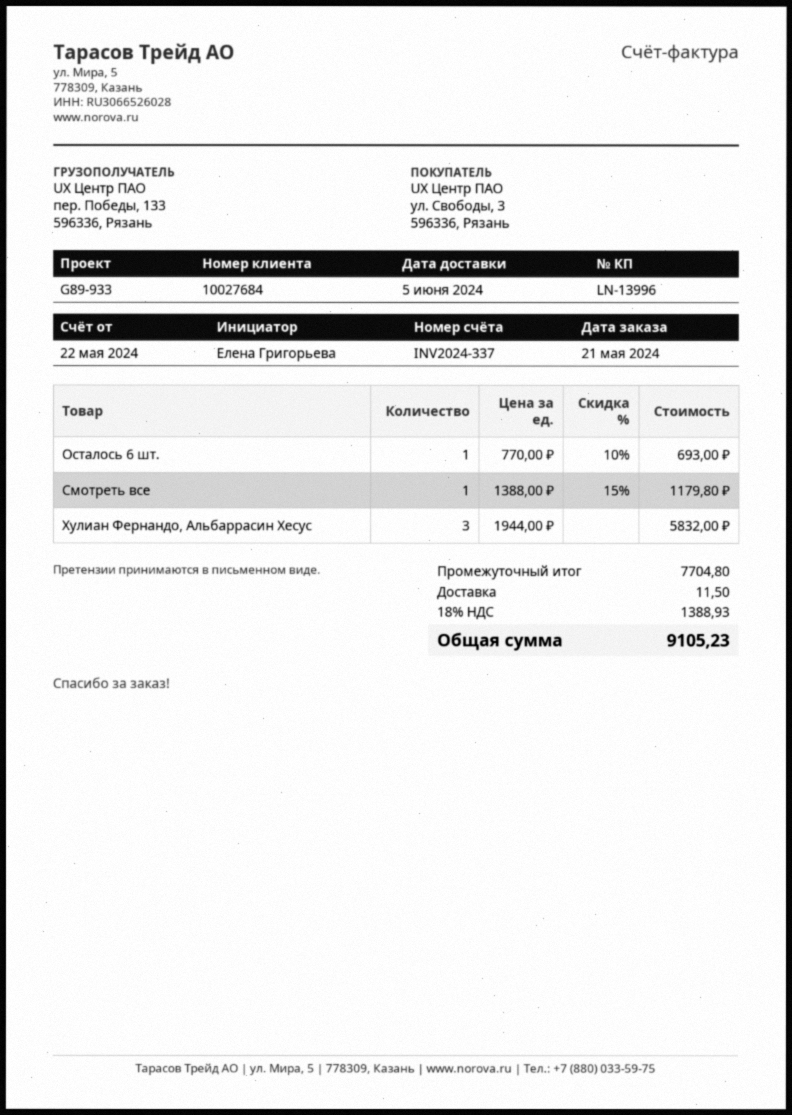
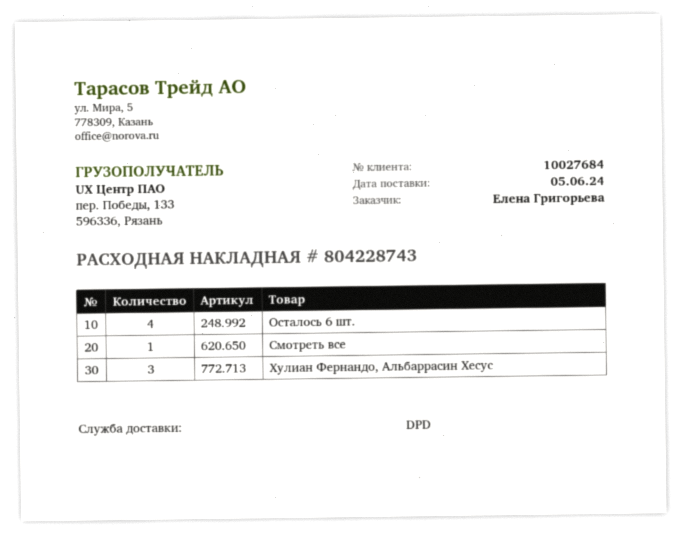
Осталось 6 шт.: 1 -> 4

